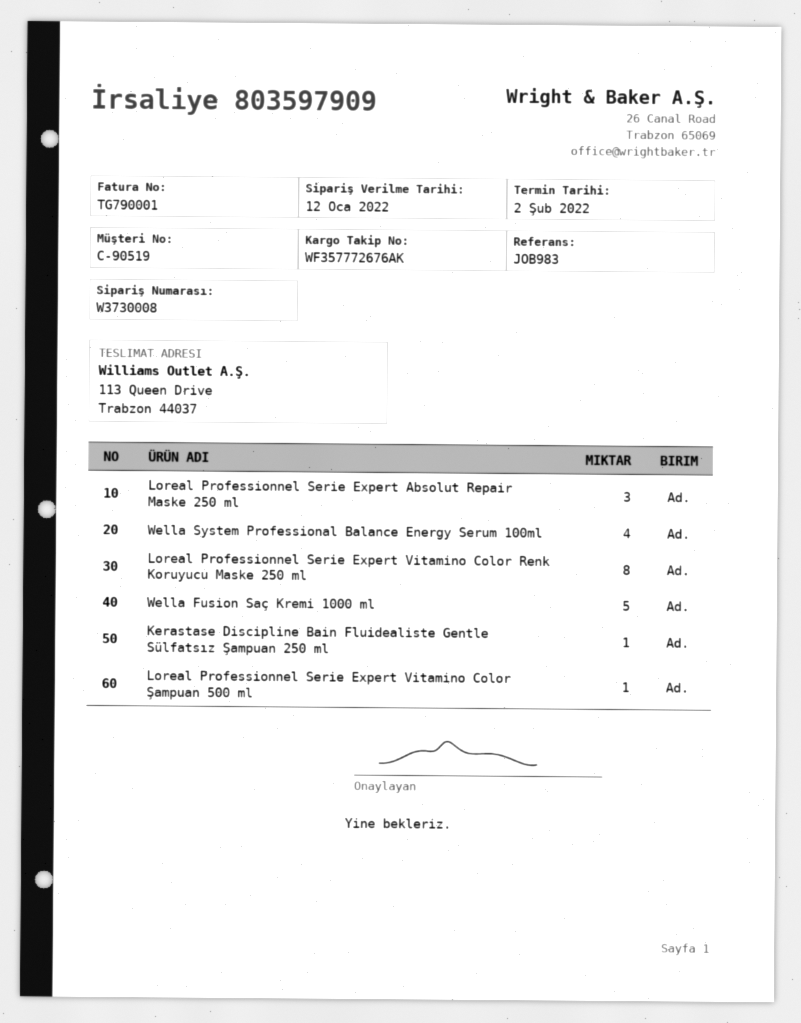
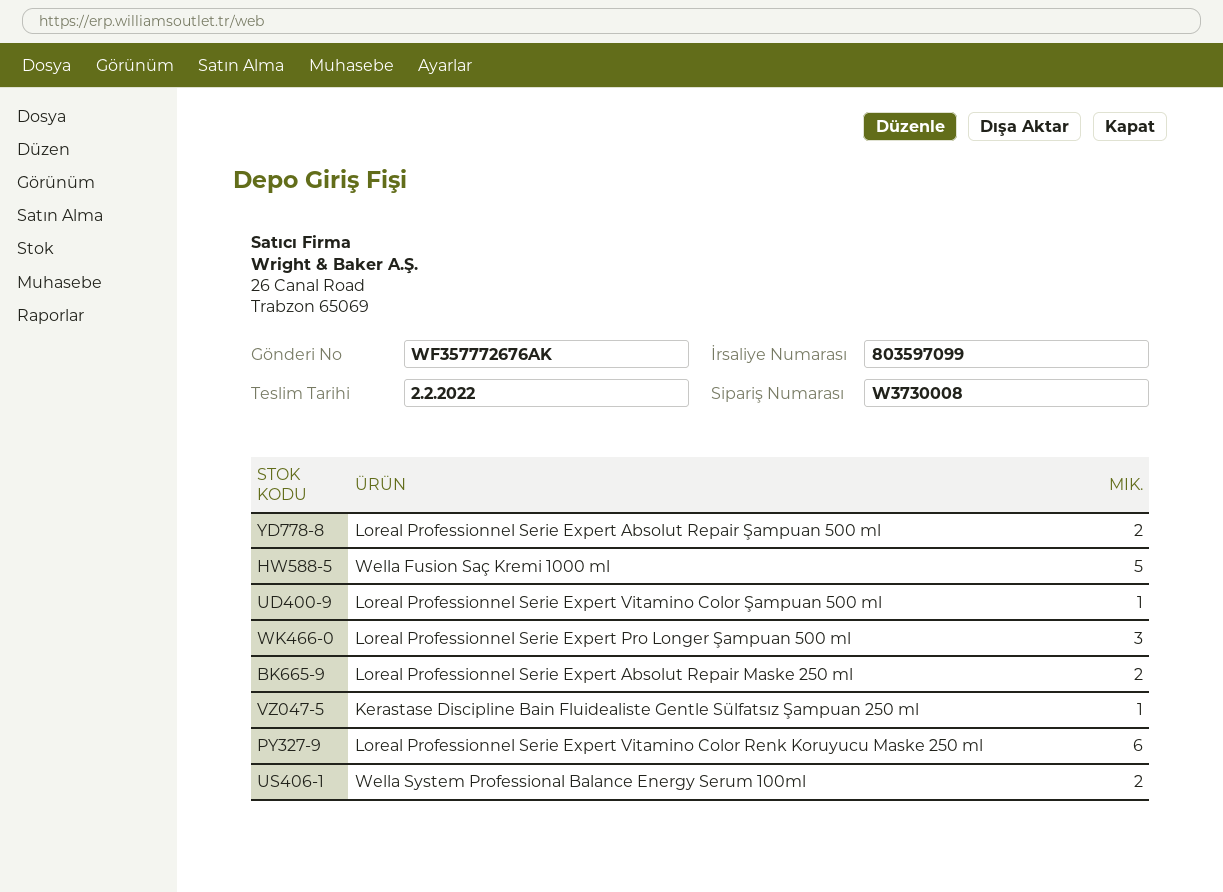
delivery note number: 803597909 -> 803597099
Loreal Professionnel Serie Expert Absolut Repair Maske 250 ml: 3 -> 2
Wella System Professional Balance Energy Serum 100ml: 4 -> 2
Loreal Professionnel Serie Expert Vitamino Color Renk Koruyucu Maske 250 ml: 8 -> 6
Loreal Professionnel Serie Expert Absolut Repair Şampuan 500 ml: none -> 2
Loreal Professionnel Serie Expert Pro Longer Şampuan 500 ml: none -> 3

